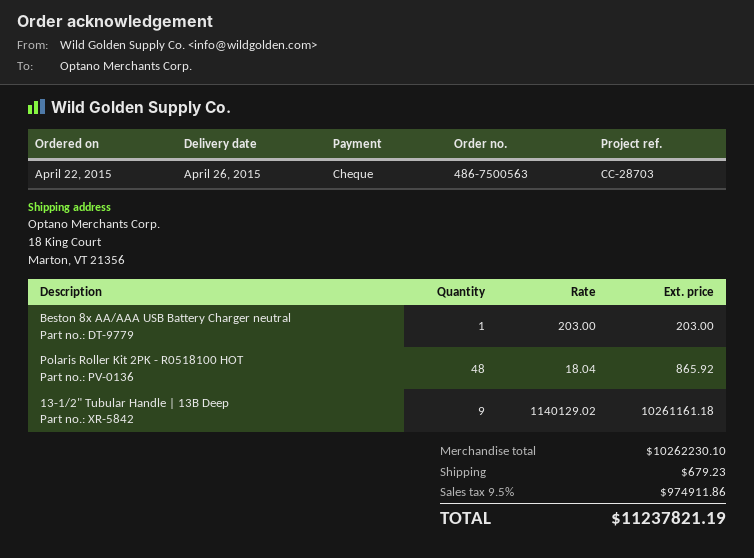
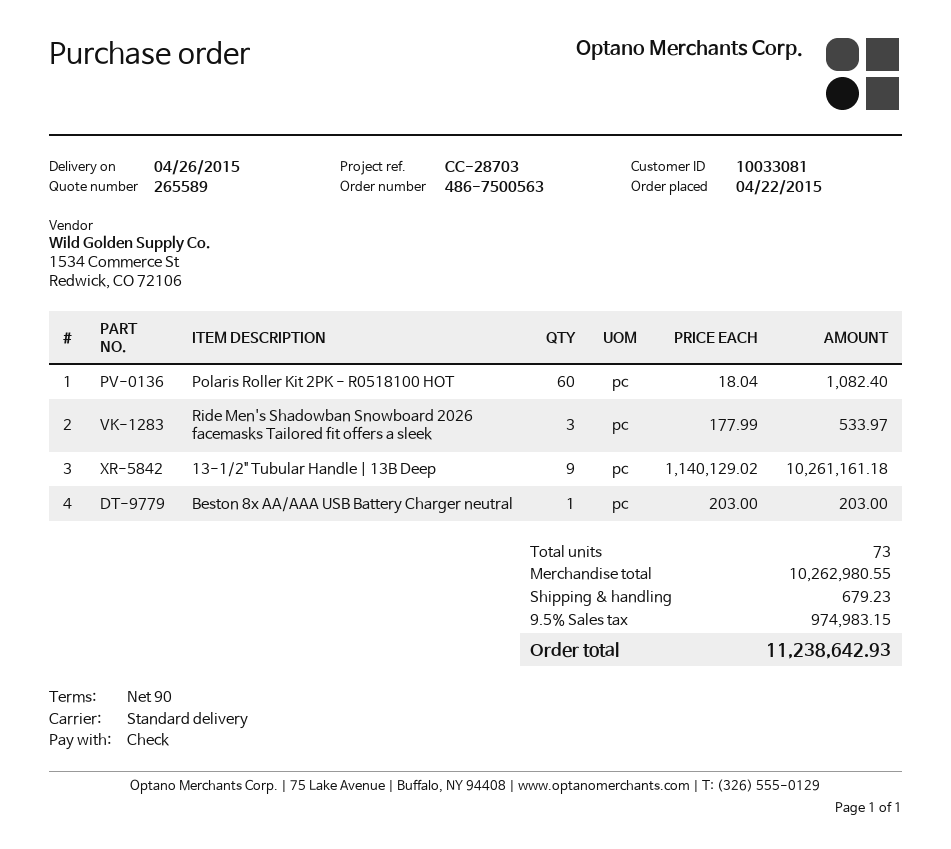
Polaris Roller Kit 2PK - R0518100 HOT: 48 x 18.04 = 865.92 -> 60 x 18.04 = 1082.40
Ride Men's Shadowban Snowboard 2026 facemasks Tailored fit offers a sleek: none -> 3 x 177.99 = 533.97
subtotal: 10262230.10 -> 10262980.55
tax: 9.5% = 974911.86 -> 9.5% = 974983.15
total: 11237821.19 -> 11238642.93

